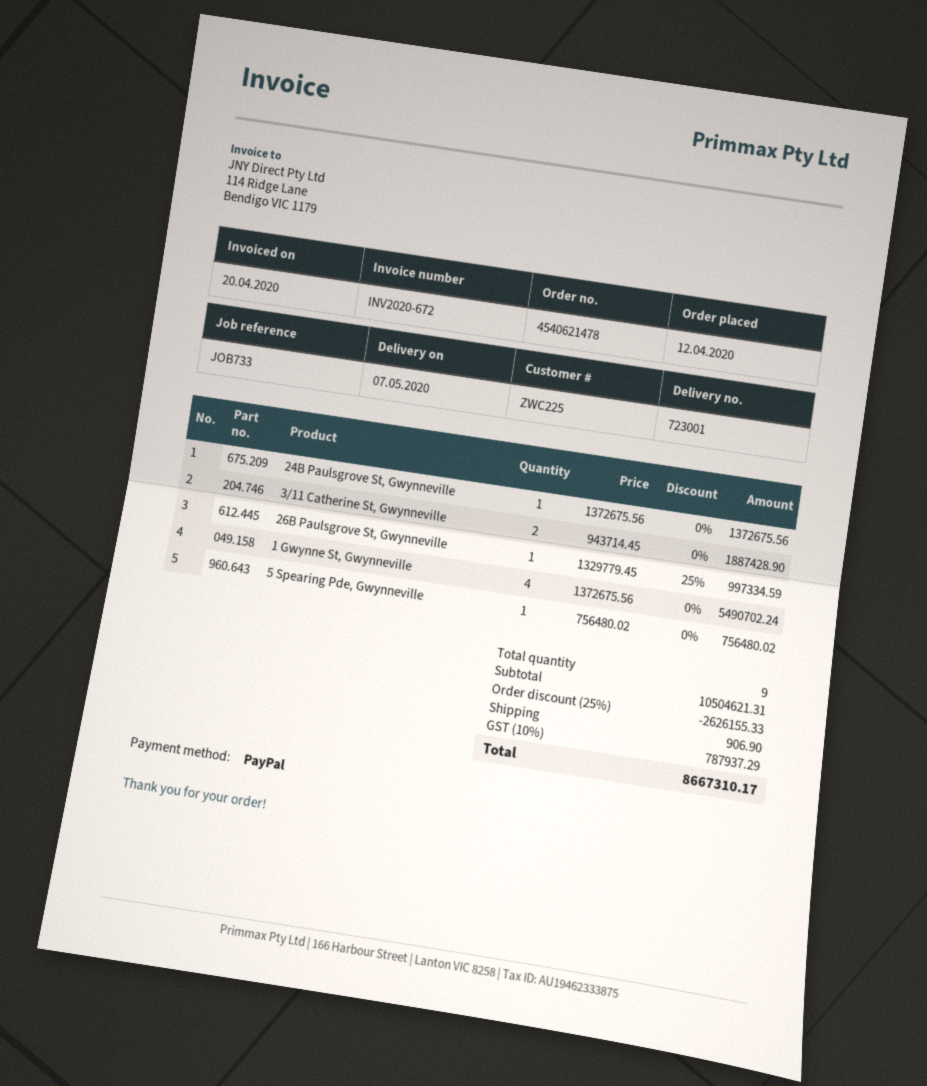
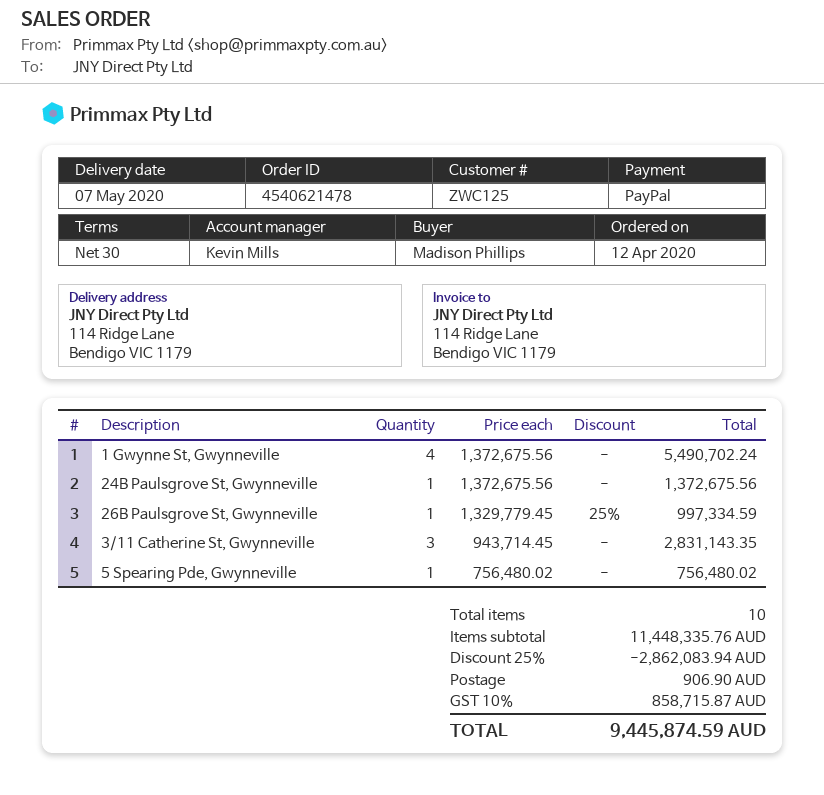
customer number: ZWC225 -> ZWC125
3/11 Catherine St, Gwynneville: 2 x 943714.45 = 1887428.90 -> 3 x 943714.45 = 2831143.35
total quantity: 9 -> 10
subtotal: 10504621.31 -> 11448335.76
discount: 25% = 2626155.33 -> 25% = 2862083.94
tax: 10% = 787937.29 -> 10% = 858715.87
total: 8667310.17 -> 9445874.59

